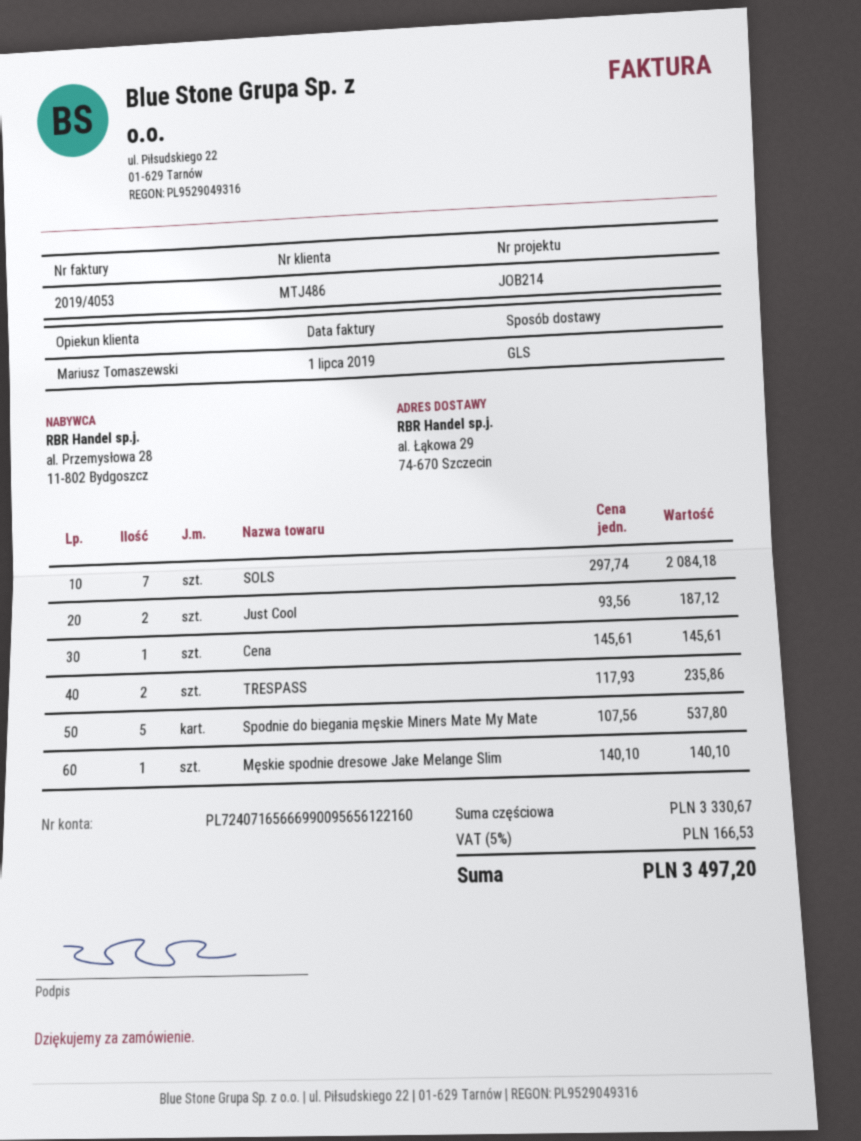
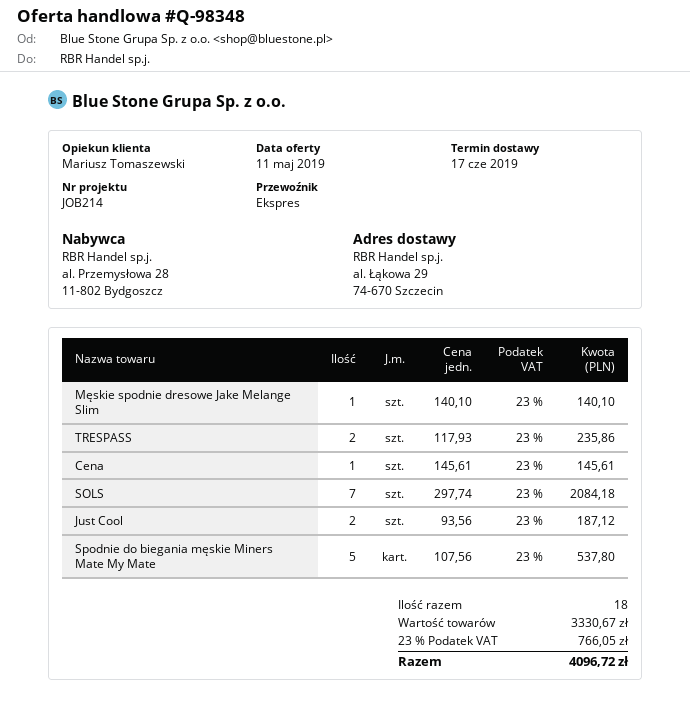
shipping method: GLS -> express
tax: 5% = 166.53 -> 23% = 766.05
total: 3497.20 -> 4096.72

